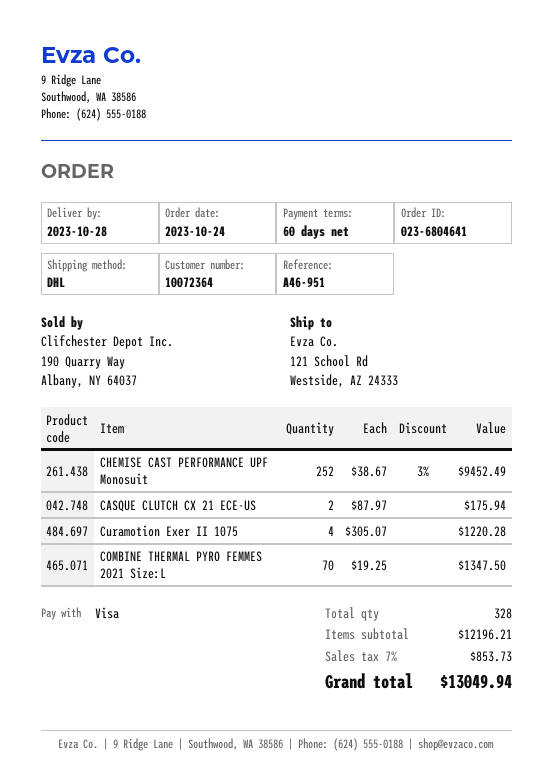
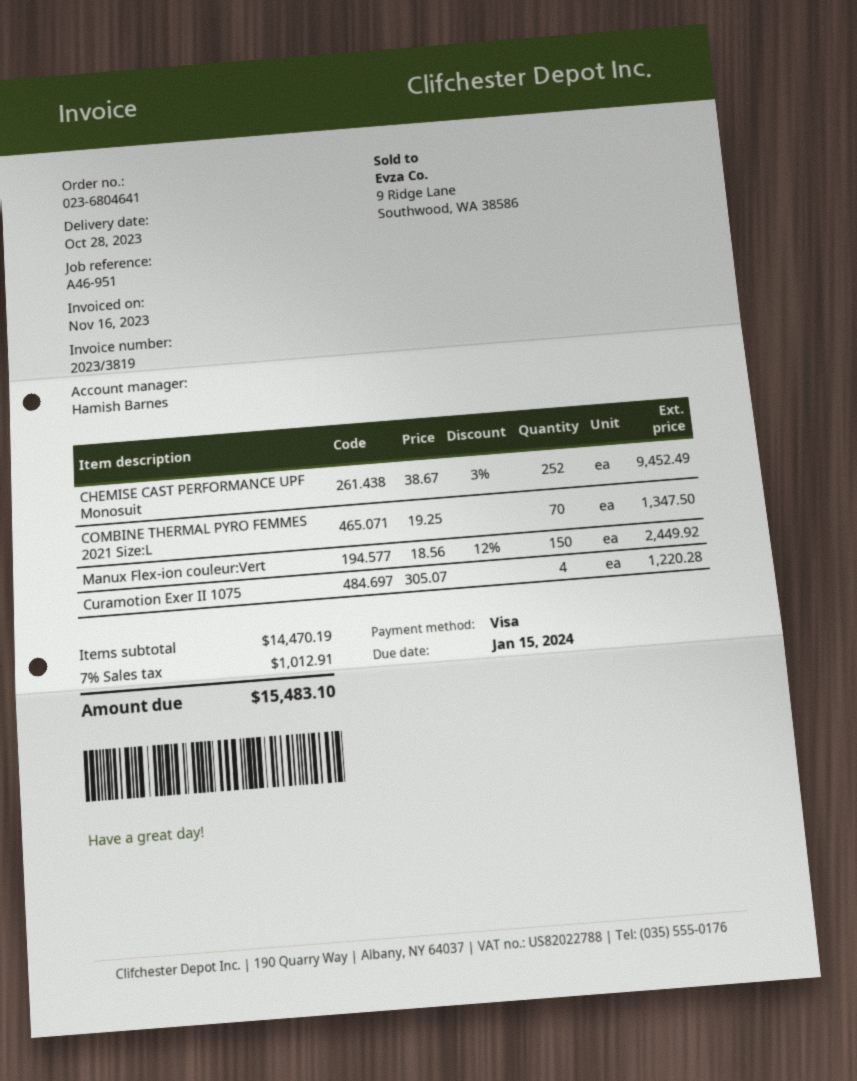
CASQUE CLUTCH CX 21 ECE-US: 2 x 87.97 = 175.94 -> none
Manux Flex-ion couleur:Vert: none -> 150 x 18.56 - 12% = 2449.92
subtotal: 12196.21 -> 14470.19
tax: 7% = 853.73 -> 7% = 1012.91
total: 13049.94 -> 15483.10

